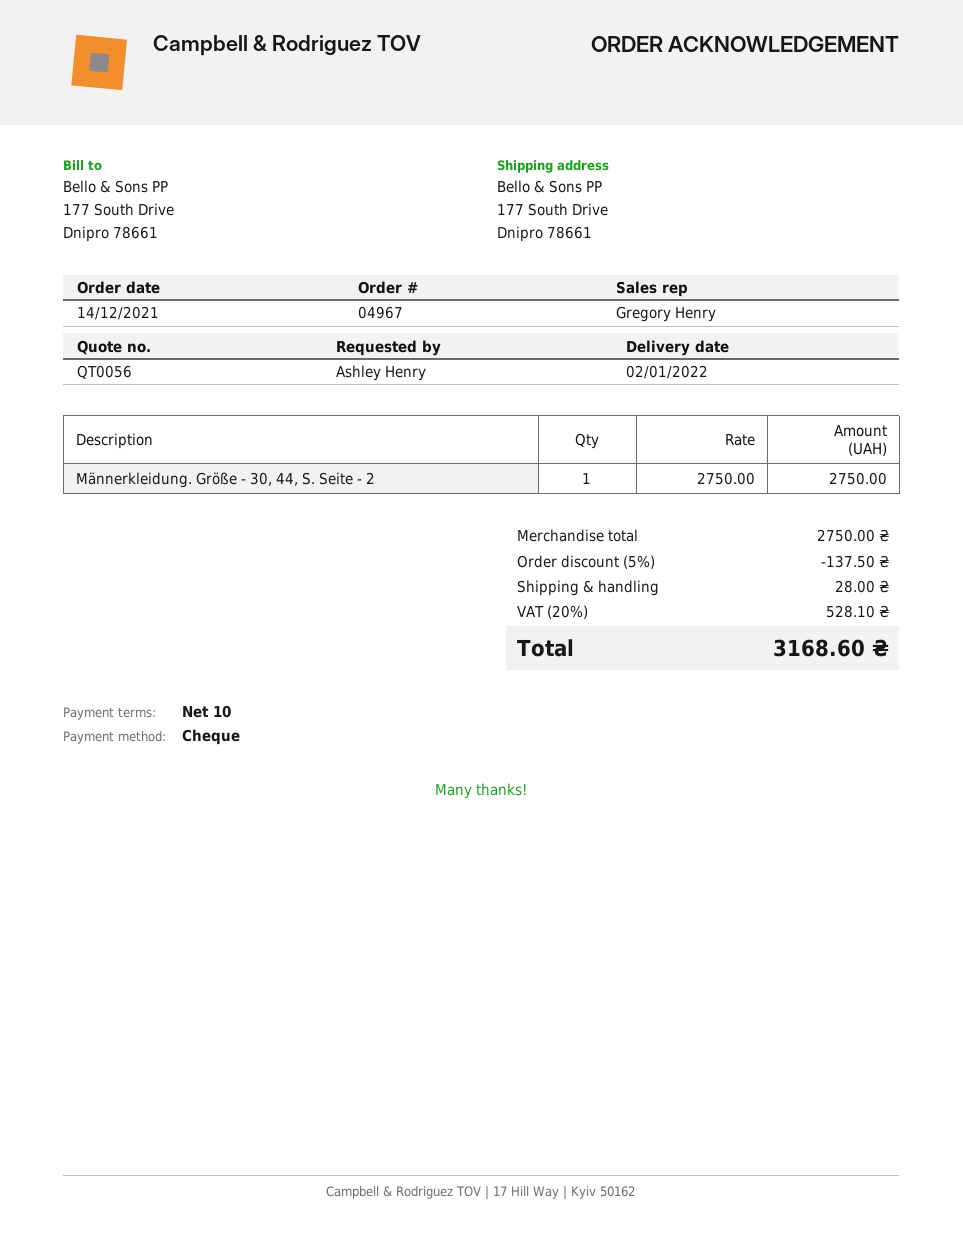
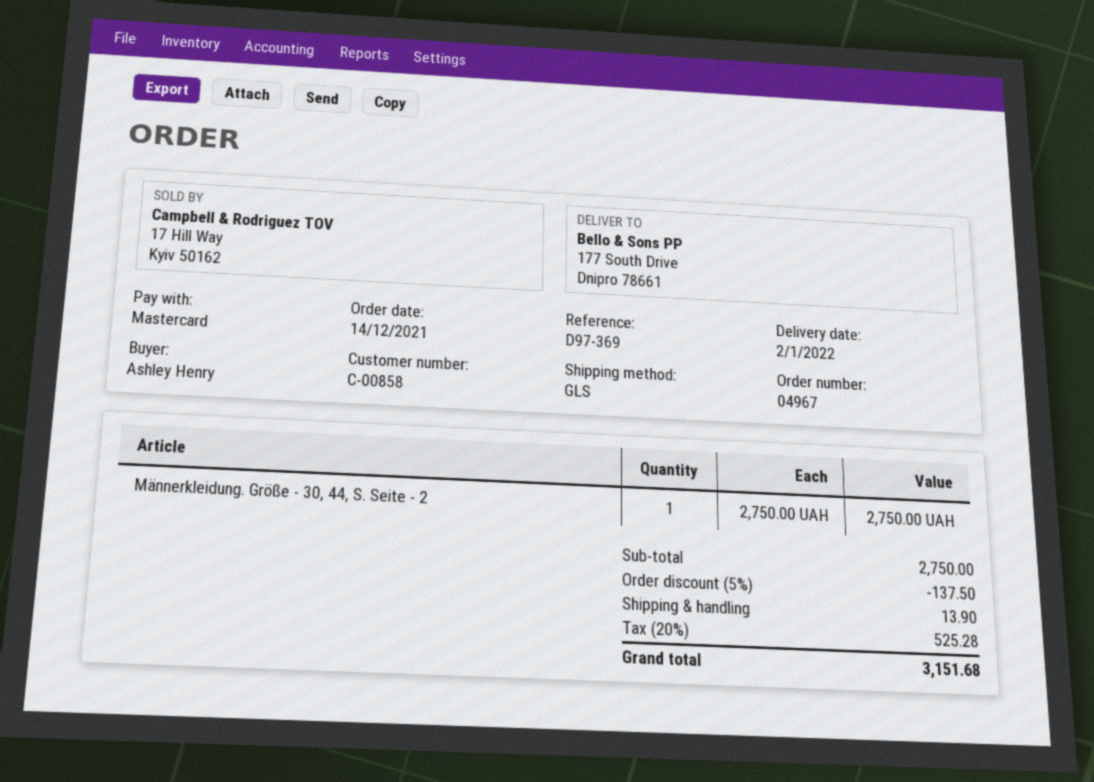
payment method: cheque -> Mastercard
shipping: 28.00 -> 13.90
tax: 20% = 528.10 -> 20% = 525.28
total: 3168.60 -> 3151.68

